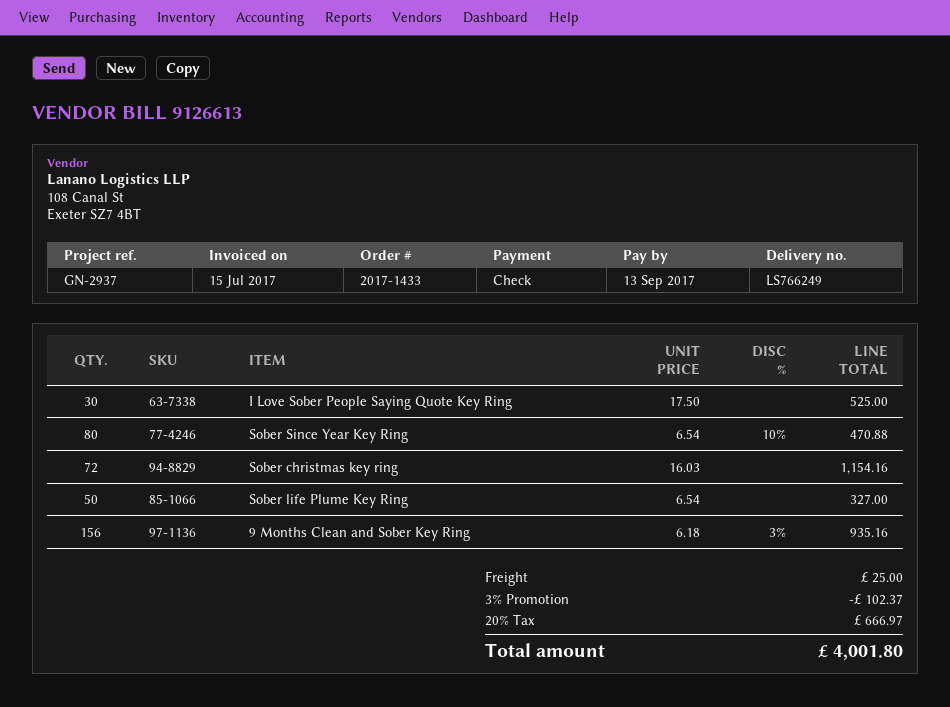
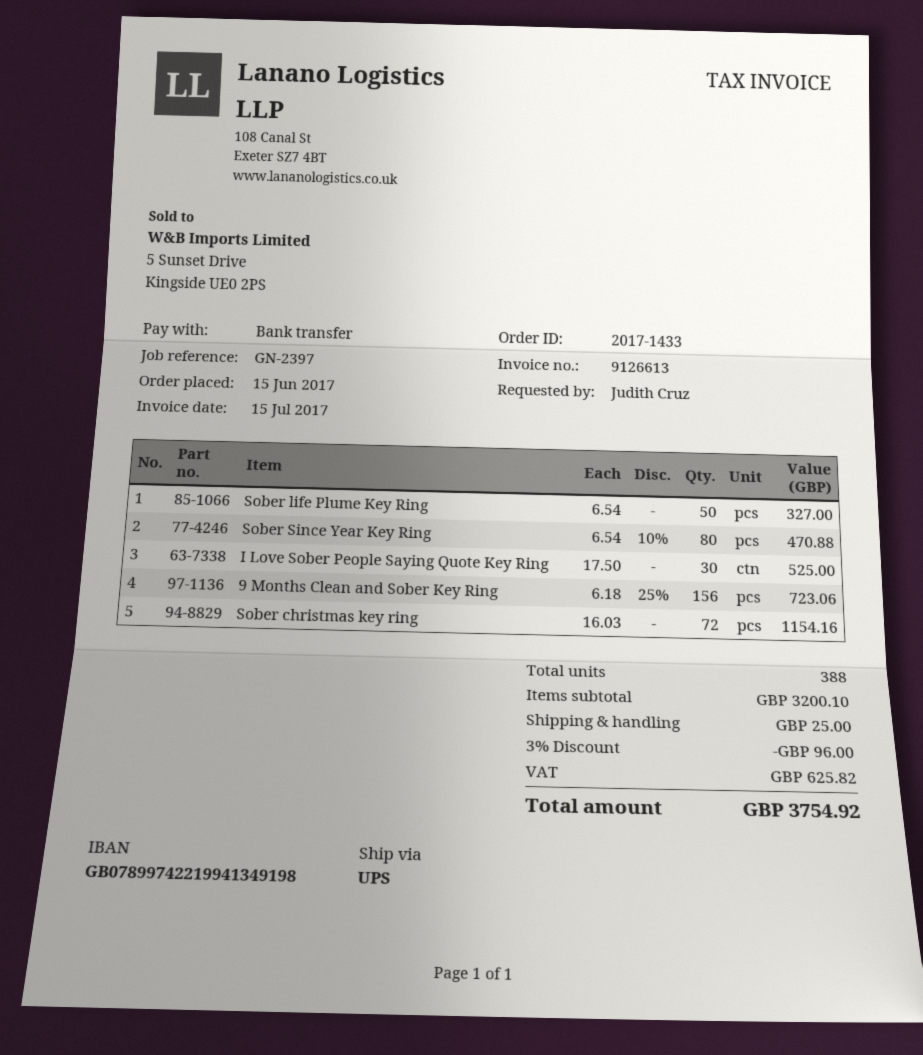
reference: GN-2937 -> GN-2397
payment method: cheque -> bank transfer
9 Months Clean and Sober Key Ring: 156 x 6.18 - 3% = 935.16 -> 156 x 6.18 - 25% = 723.06
discount: 3% = 102.37 -> 3% = 96.00
tax: 666.97 -> 625.82
total: 4001.80 -> 3754.92

